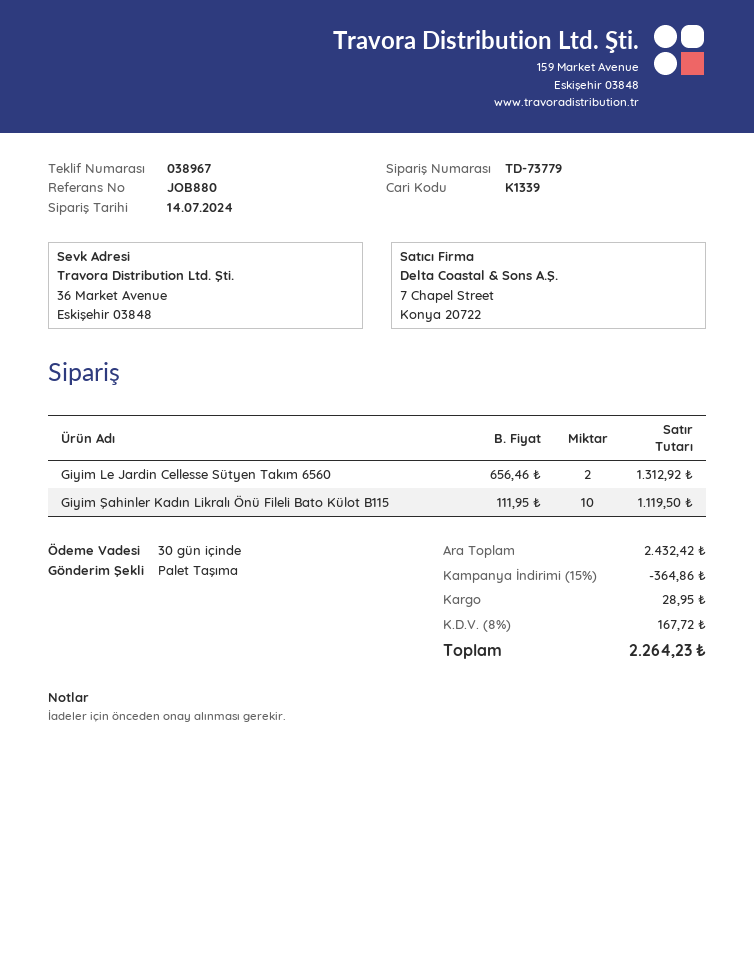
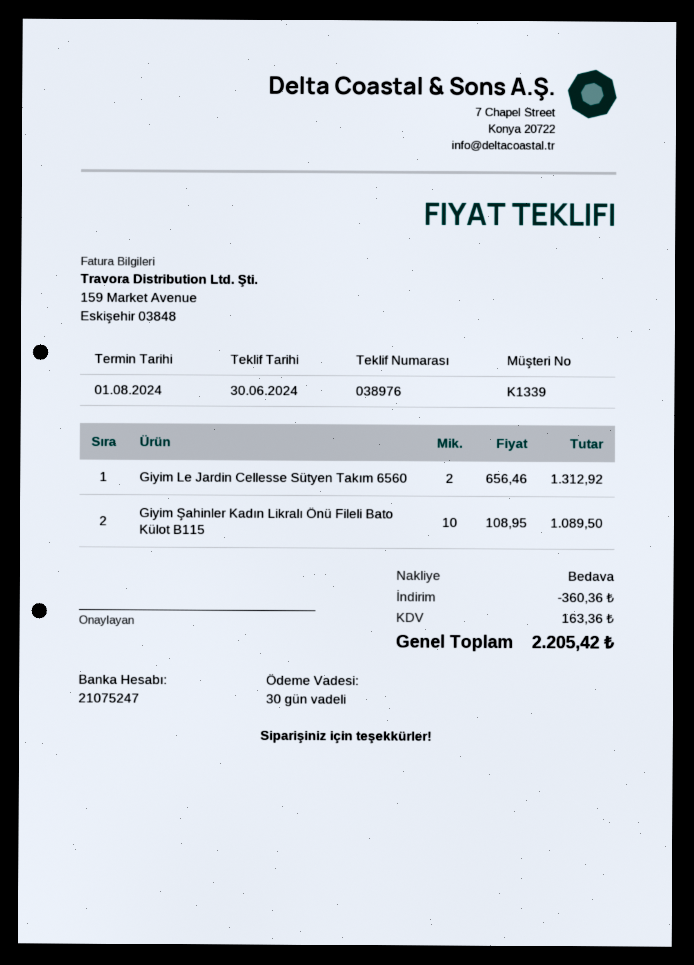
quote number: 038967 -> 038976
Giyim Şahinler Kadın Likralı Önü Fileli Bato Külot B115: 10 x 111.95 = 1119.50 -> 10 x 108.95 = 1089.50
discount: 364.86 -> 360.36
shipping: 28.95 -> 0.00
tax: 167.72 -> 163.36
total: 2264.23 -> 2205.42

